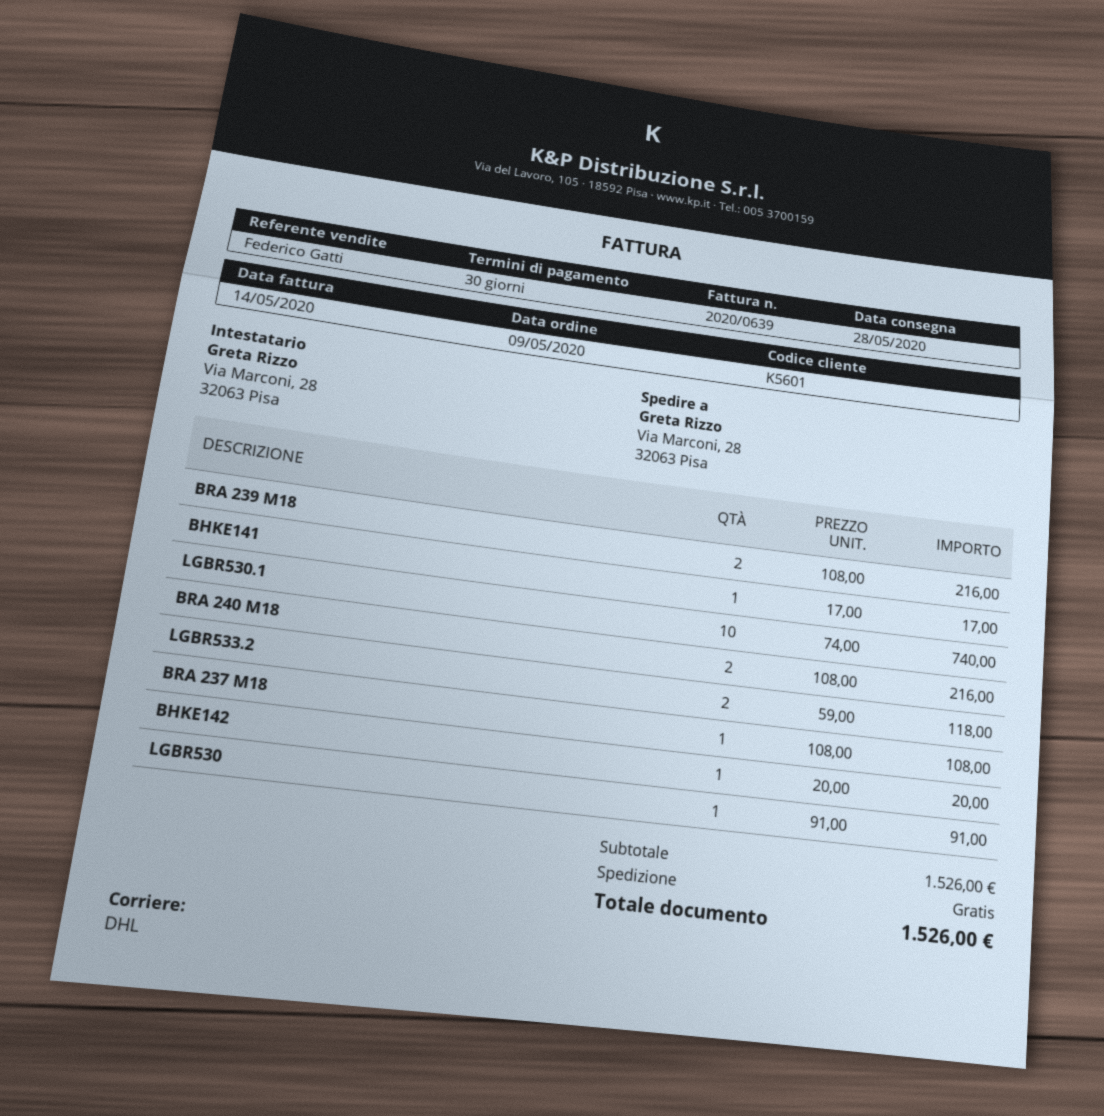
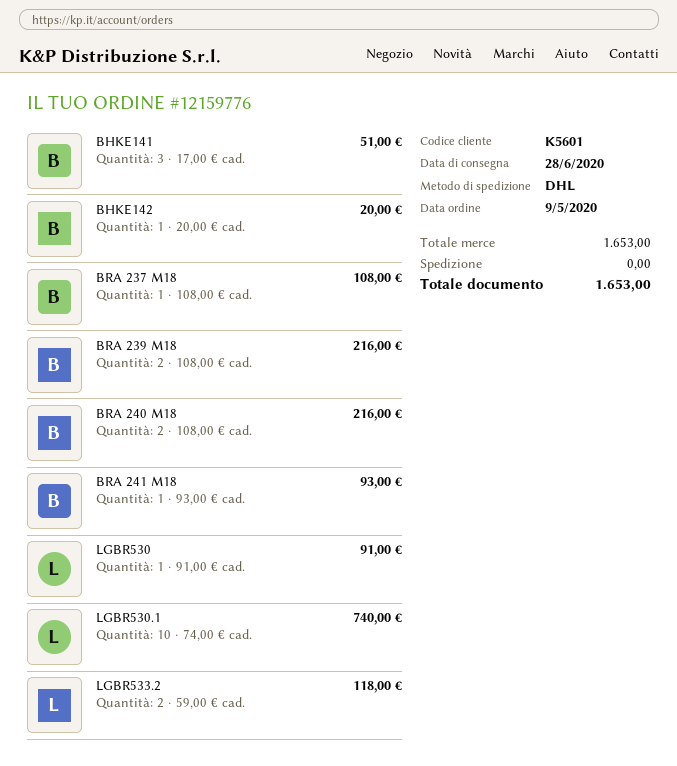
delivery date: 2020-05-28 -> 2020-06-28
BHKE141: 1 x 17.00 = 17.00 -> 3 x 17.00 = 51.00
BRA 241 M18: none -> 1 x 93.00 = 93.00
subtotal: 1526.00 -> 1653.00
total: 1526.00 -> 1653.00

